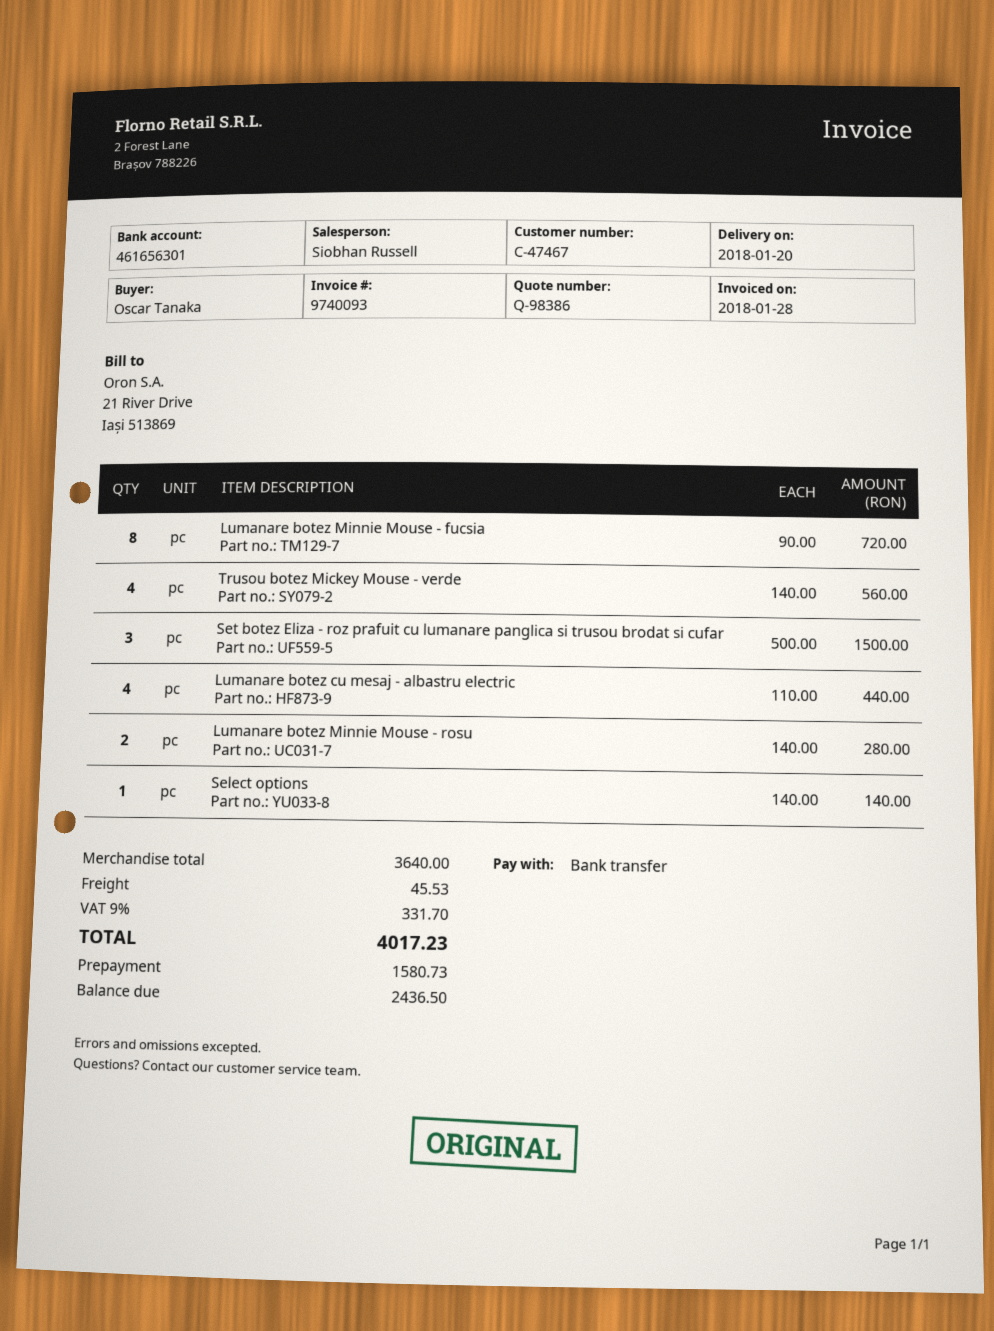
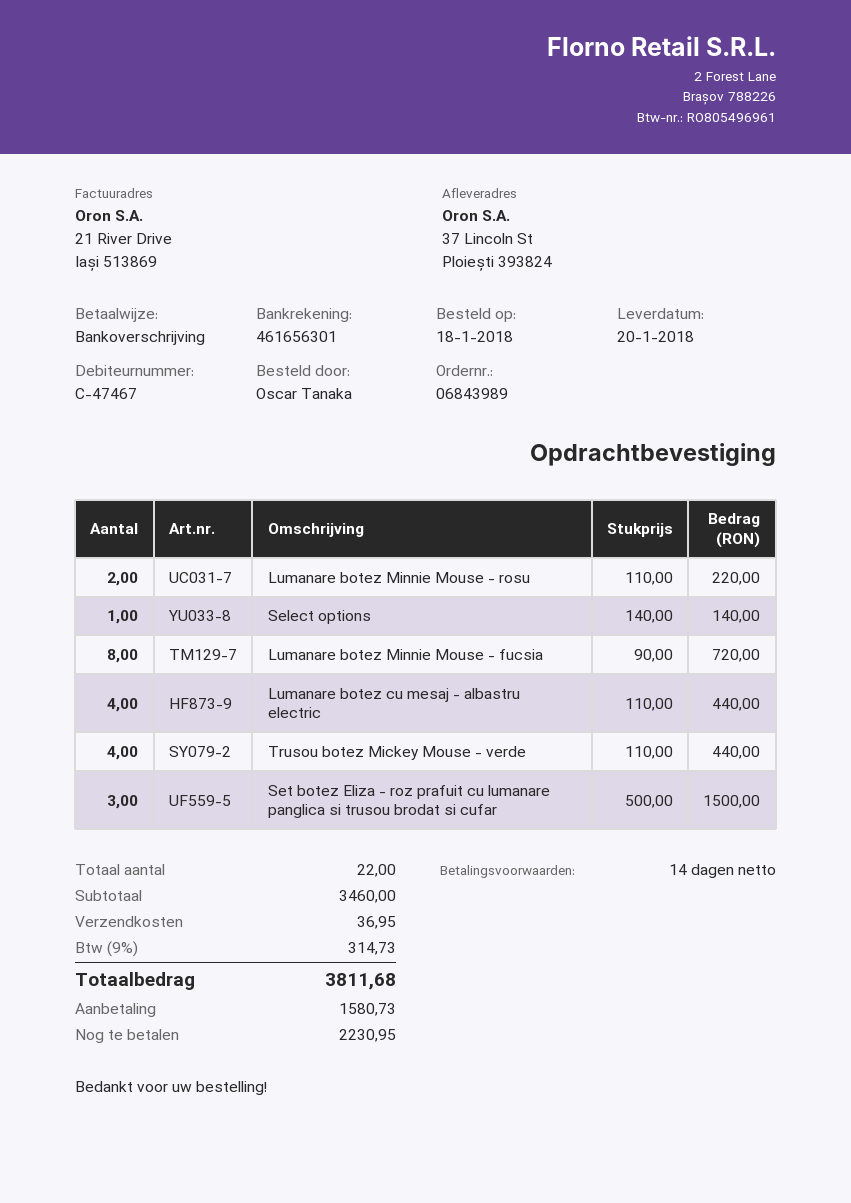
Trusou botez Mickey Mouse - verde: 4 x 140.00 = 560.00 -> 4 x 110.00 = 440.00
Lumanare botez Minnie Mouse - rosu: 2 x 140.00 = 280.00 -> 2 x 110.00 = 220.00
subtotal: 3640.00 -> 3460.00
shipping: 45.53 -> 36.95
tax: 9% = 331.70 -> 9% = 314.73
total: 4017.23 -> 3811.68
balance: 2436.50 -> 2230.95

